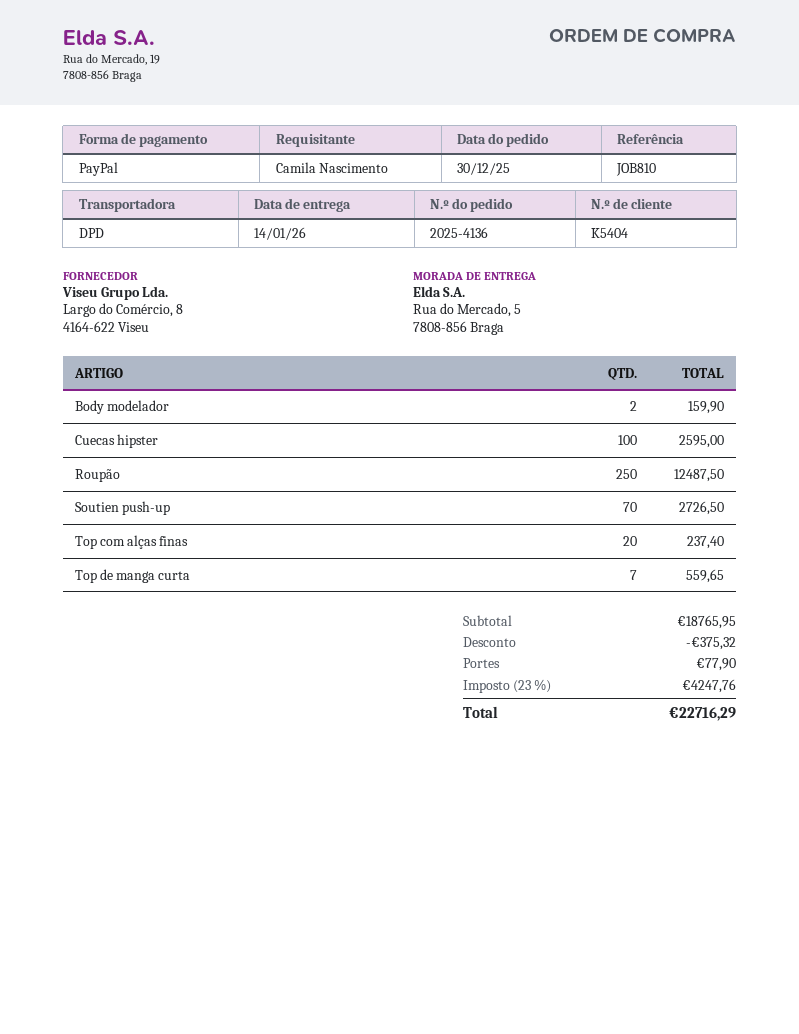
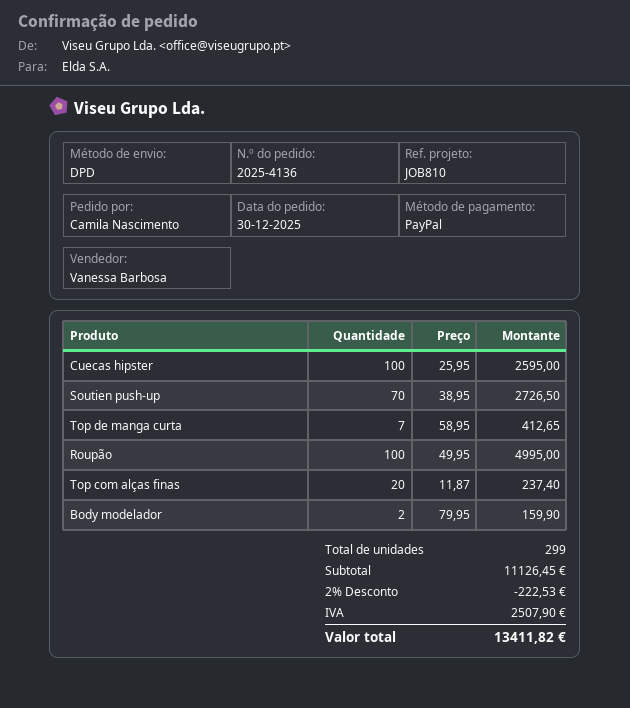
Roupão: 250 for 12487.50 -> 100 for 4995.00
Top de manga curta: 7 for 559.65 -> 7 for 412.65
subtotal: 18765.95 -> 11126.45
discount: 375.32 -> 222.53
shipping: 77.90 -> none
tax: 4247.76 -> 2507.90
total: 22716.29 -> 13411.82

